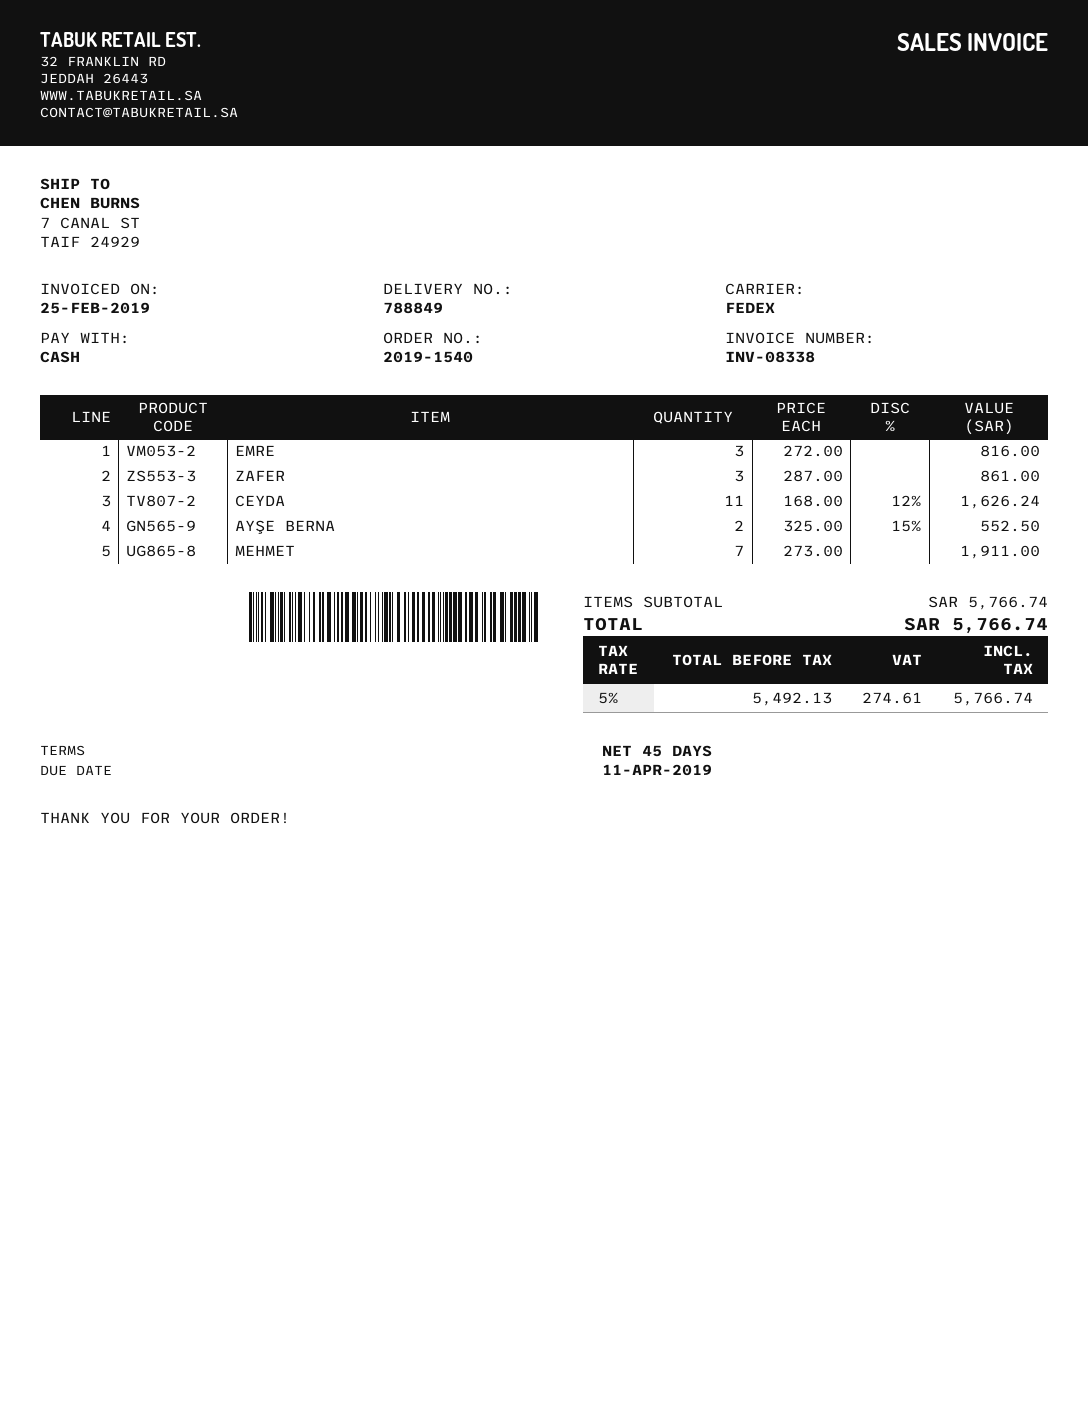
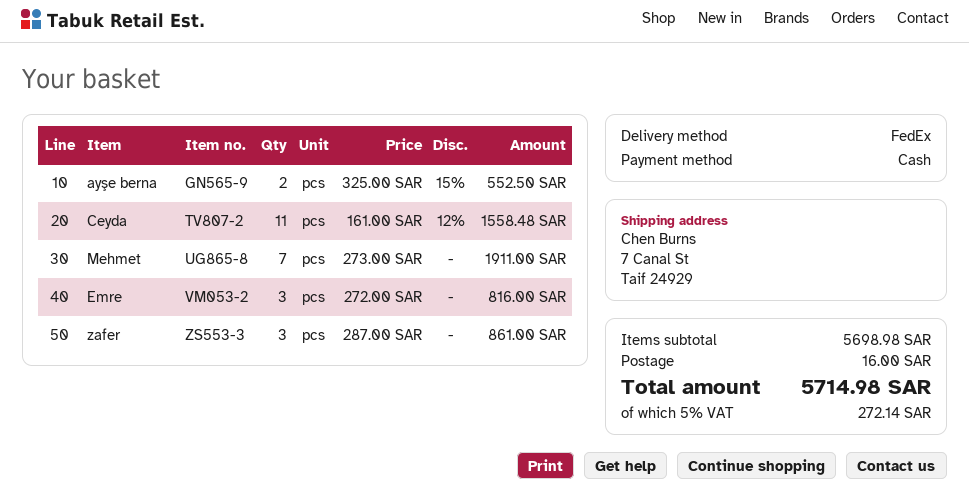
CEYDA: 11 x 168.00 - 12% = 1626.24 -> 11 x 161.00 - 12% = 1558.48
subtotal: 5766.74 -> 5698.98
shipping: none -> 16.00
tax: 5% = 274.61 -> 5% = 272.14
total: 5766.74 -> 5714.98

